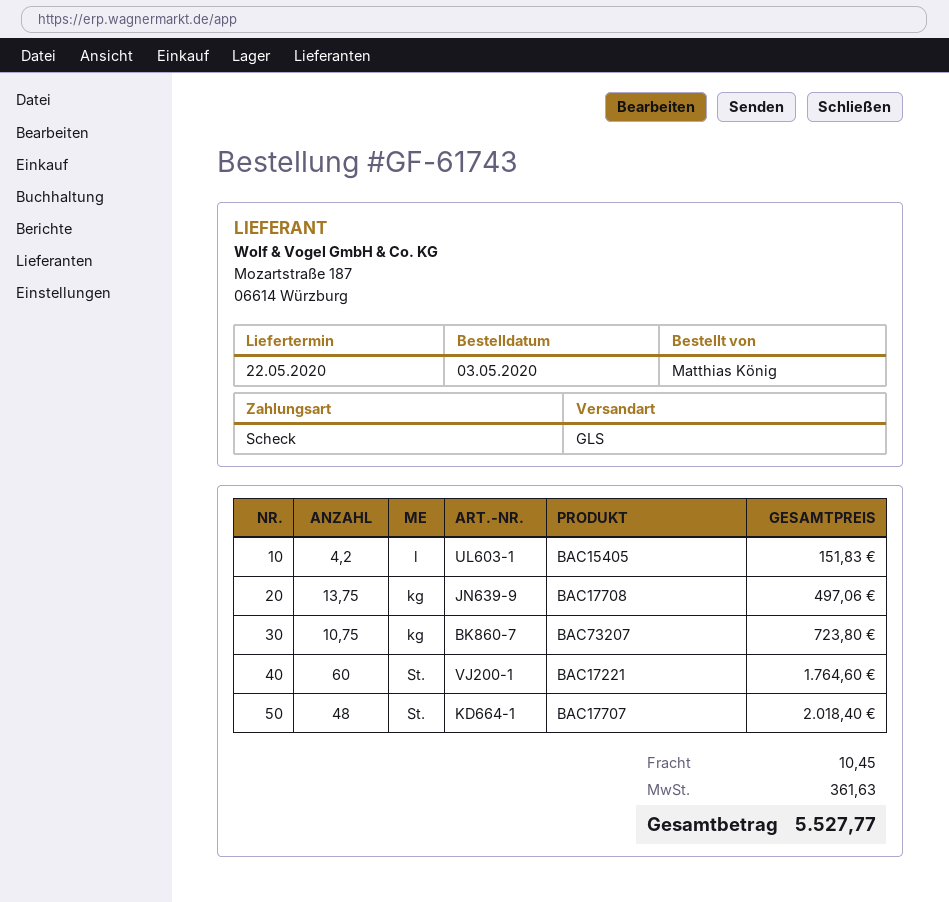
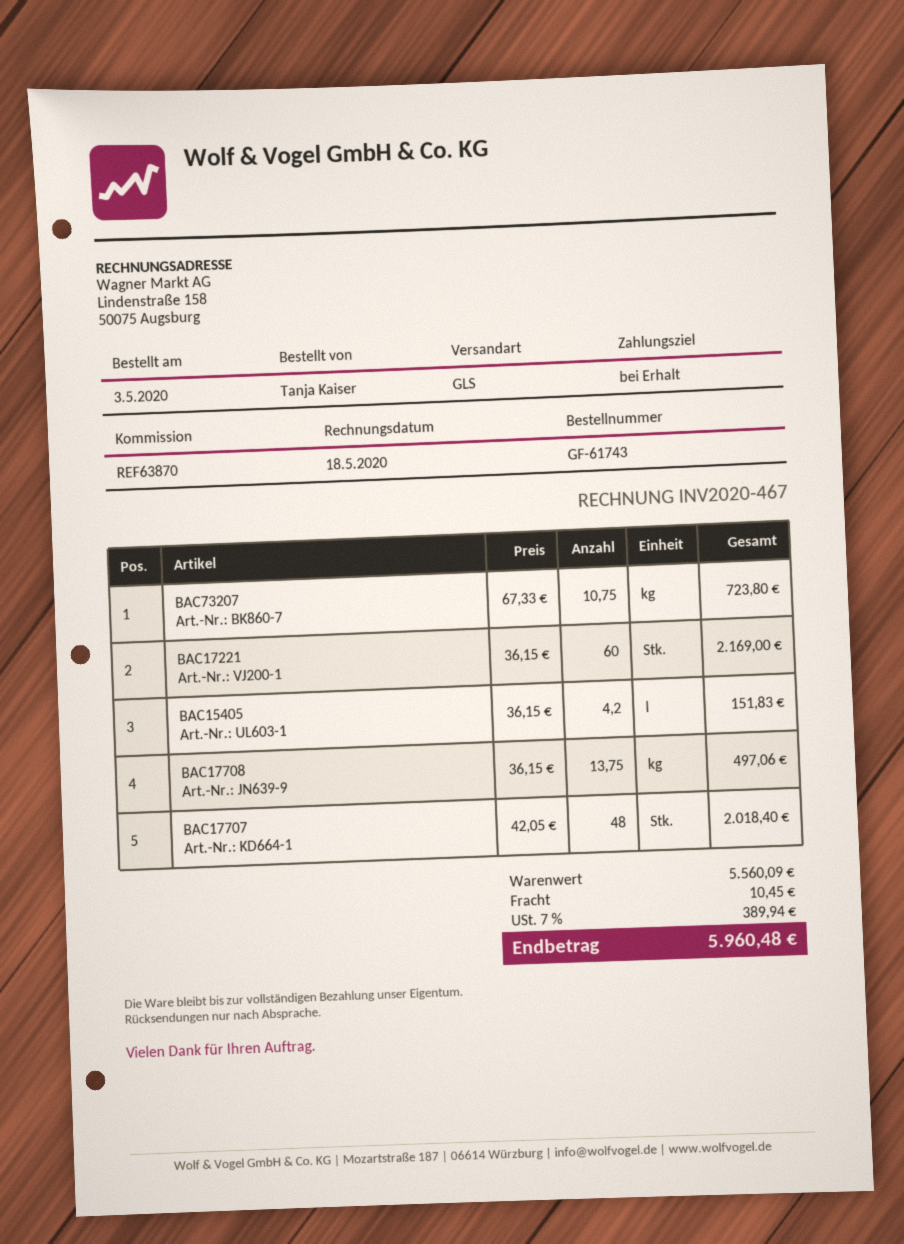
ordered by: Matthias König -> Tanja Kaiser
BAC17221: 60 for 1764.60 -> 60 for 2169.00
tax: 361.63 -> 389.94
total: 5527.77 -> 5960.48

